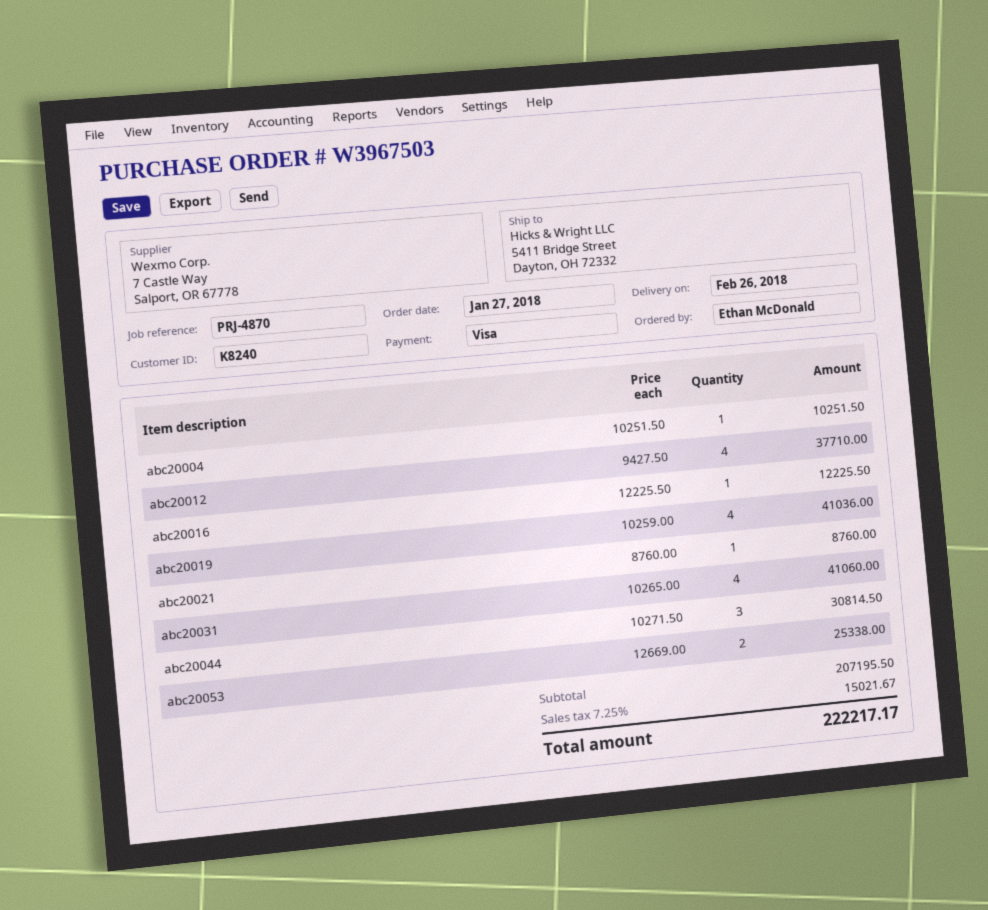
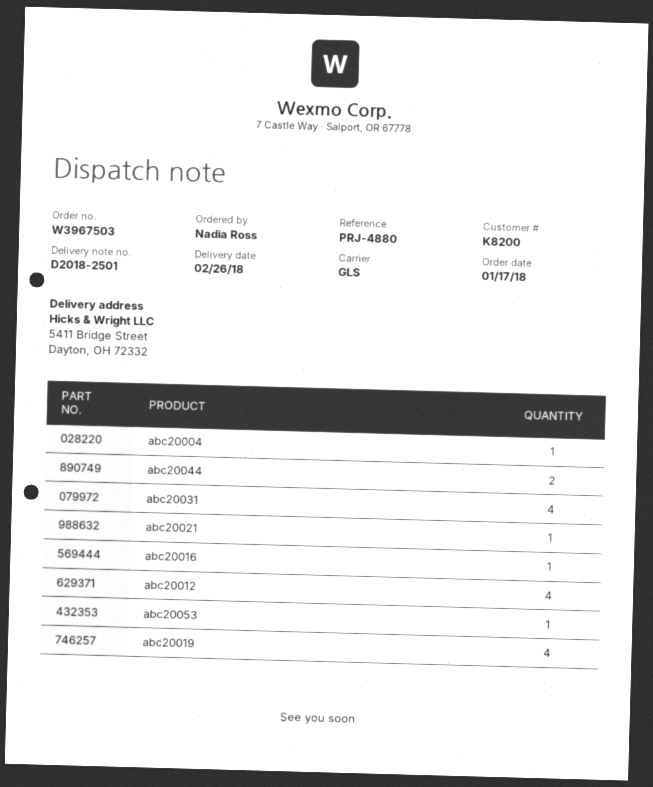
order date: 2018-01-27 -> 2018-01-17
customer number: K8240 -> K8200
reference: PRJ-4870 -> PRJ-4880
ordered by: Ethan McDonald -> Nadia Ross
abc20044: 3 -> 2
abc20053: 2 -> 1

